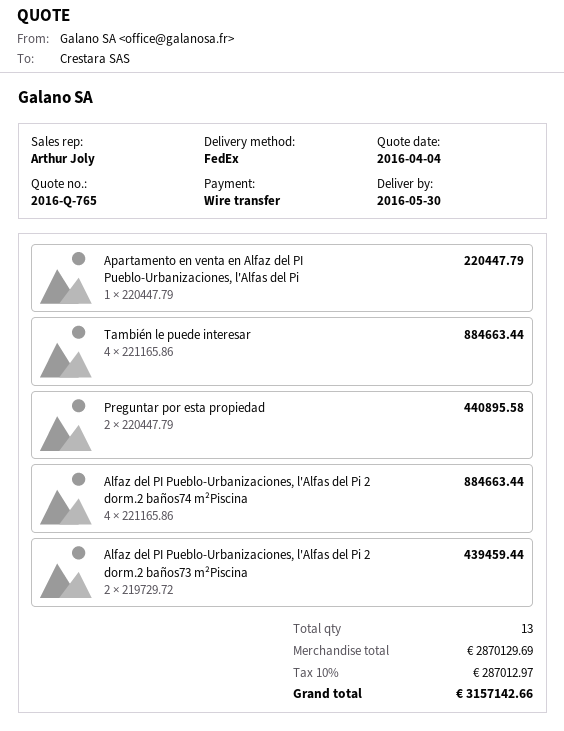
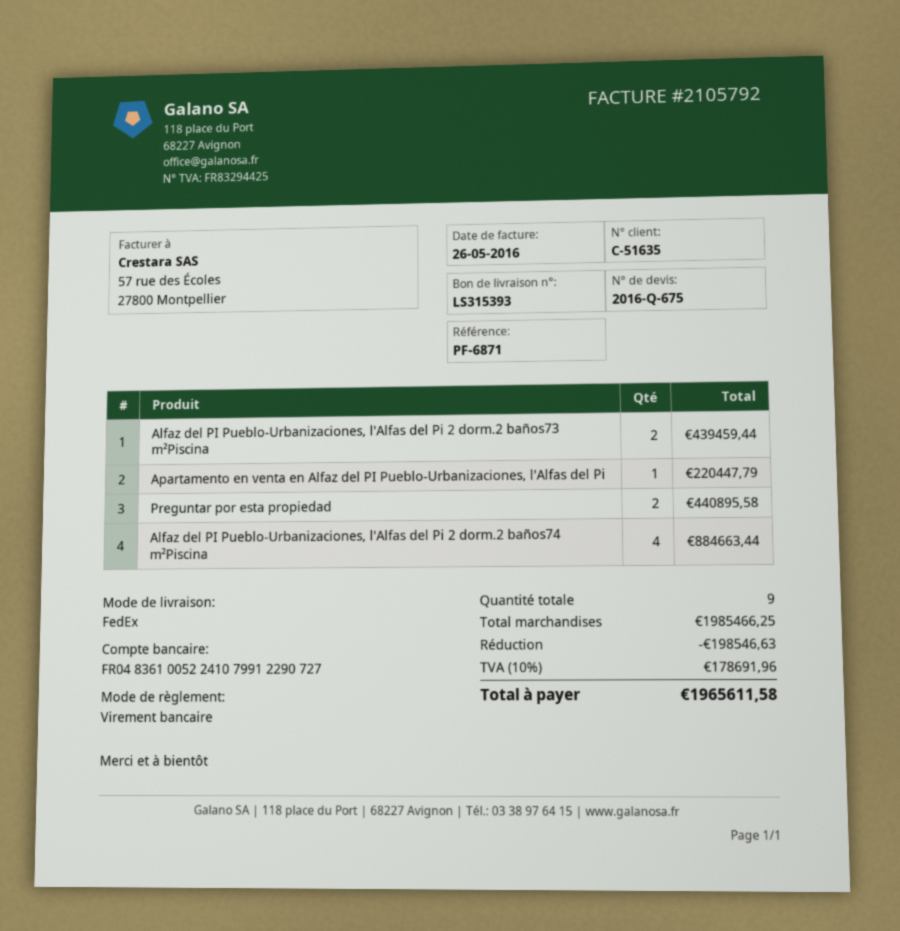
quote number: 2016-Q-765 -> 2016-Q-675
También le puede interesar: 4 for 884663.44 -> none
total quantity: 13 -> 9
subtotal: 2870129.69 -> 1985466.25
discount: none -> 198546.63
tax: 10% = 287012.97 -> 10% = 178691.96
total: 3157142.66 -> 1965611.58

